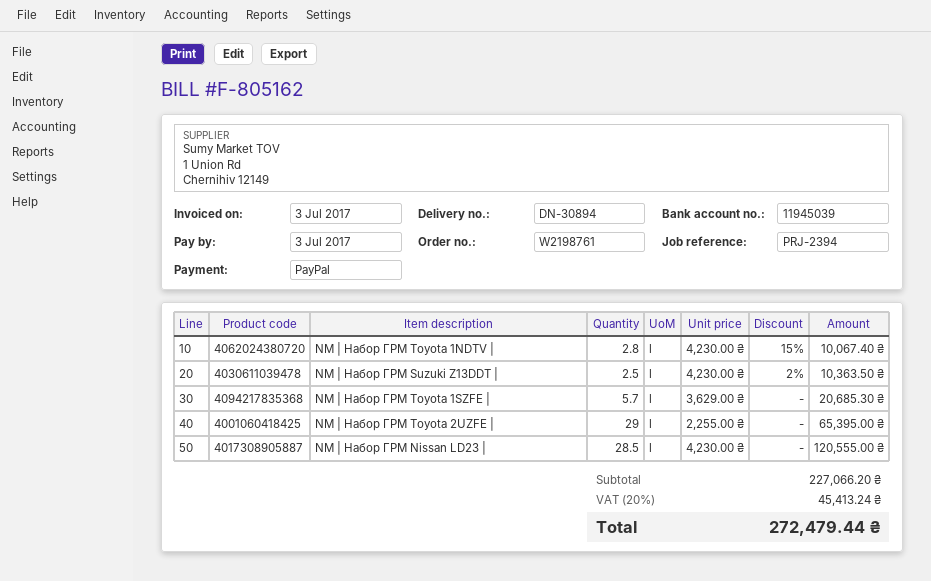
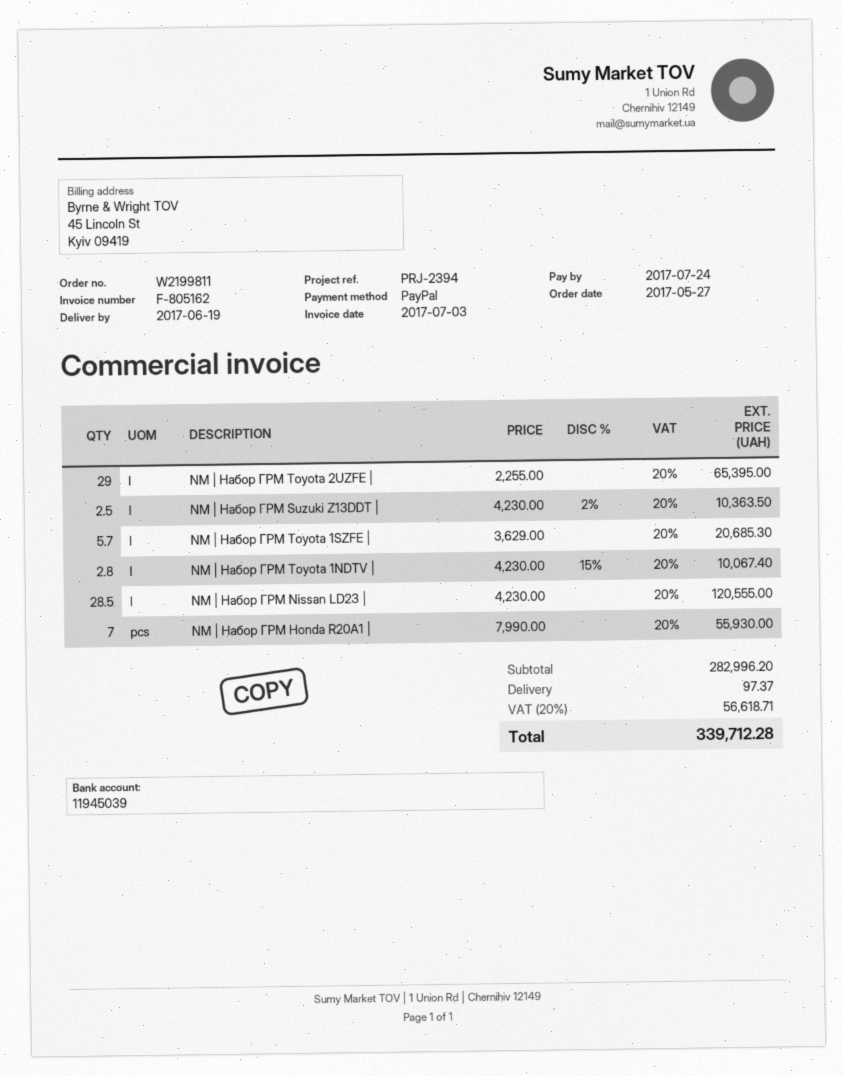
order number: W2198761 -> W2199811
due date: 2017-07-03 -> 2017-07-24
NM | Набор ГРМ Honda R20A1 |: none -> 7 x 7990.00 = 55930.00
subtotal: 227066.20 -> 282996.20
shipping: none -> 97.37
tax: 20% = 45413.24 -> 20% = 56618.71
total: 272479.44 -> 339712.28

